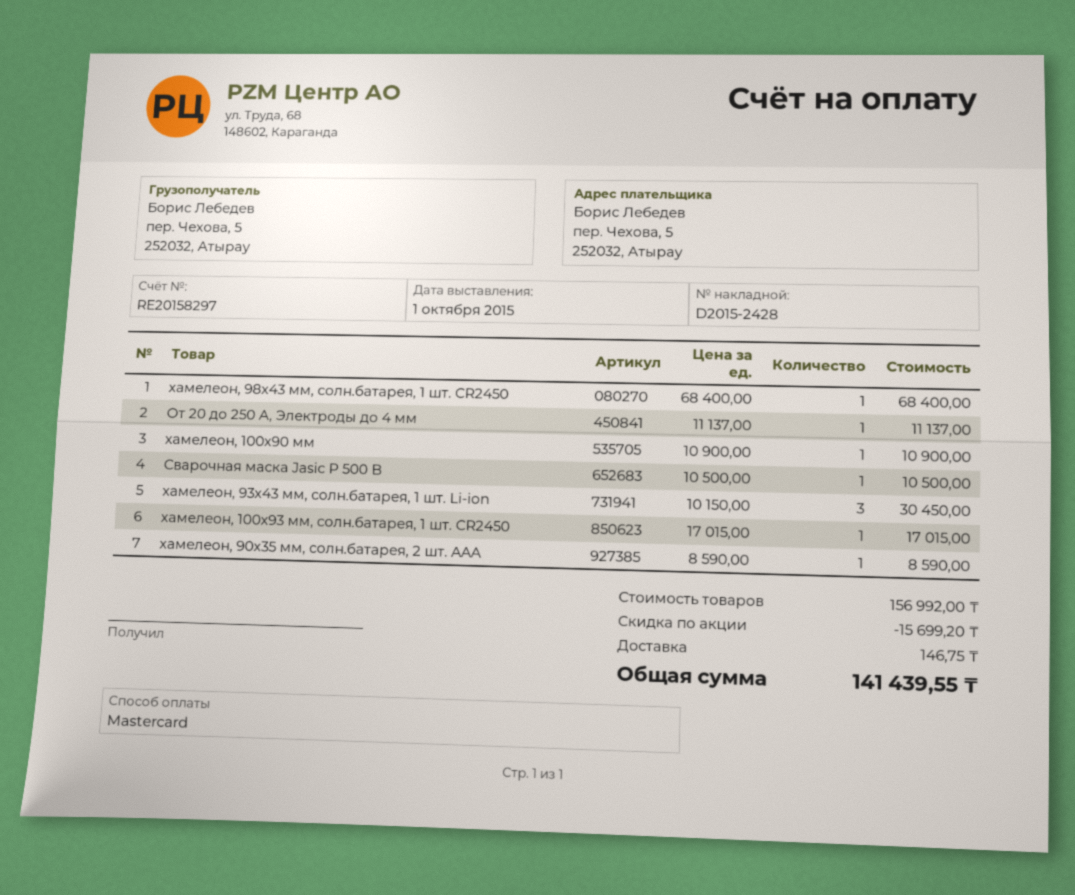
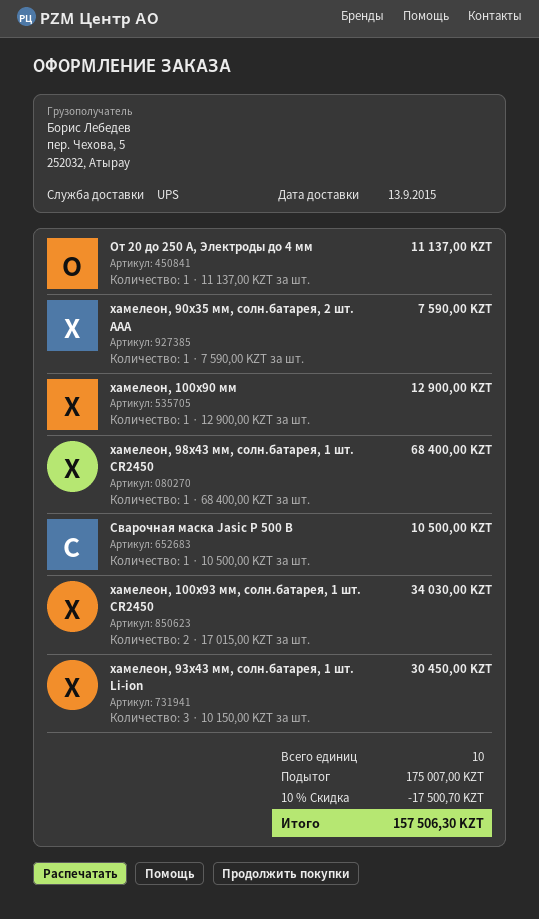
хамелеон, 100х90 мм: 1 x 10900.00 = 10900.00 -> 1 x 12900.00 = 12900.00
хамелеон, 100х93 мм, cолн.батарея, 1 шт. CR2450: 1 x 17015.00 = 17015.00 -> 2 x 17015.00 = 34030.00
хамелеон, 90х35 мм, cолн.батарея, 2 шт. AAA: 1 x 8590.00 = 8590.00 -> 1 x 7590.00 = 7590.00
subtotal: 156992.00 -> 175007.00
discount: 15699.20 -> 17500.70
shipping: 146.75 -> none
total: 141439.55 -> 157506.30

